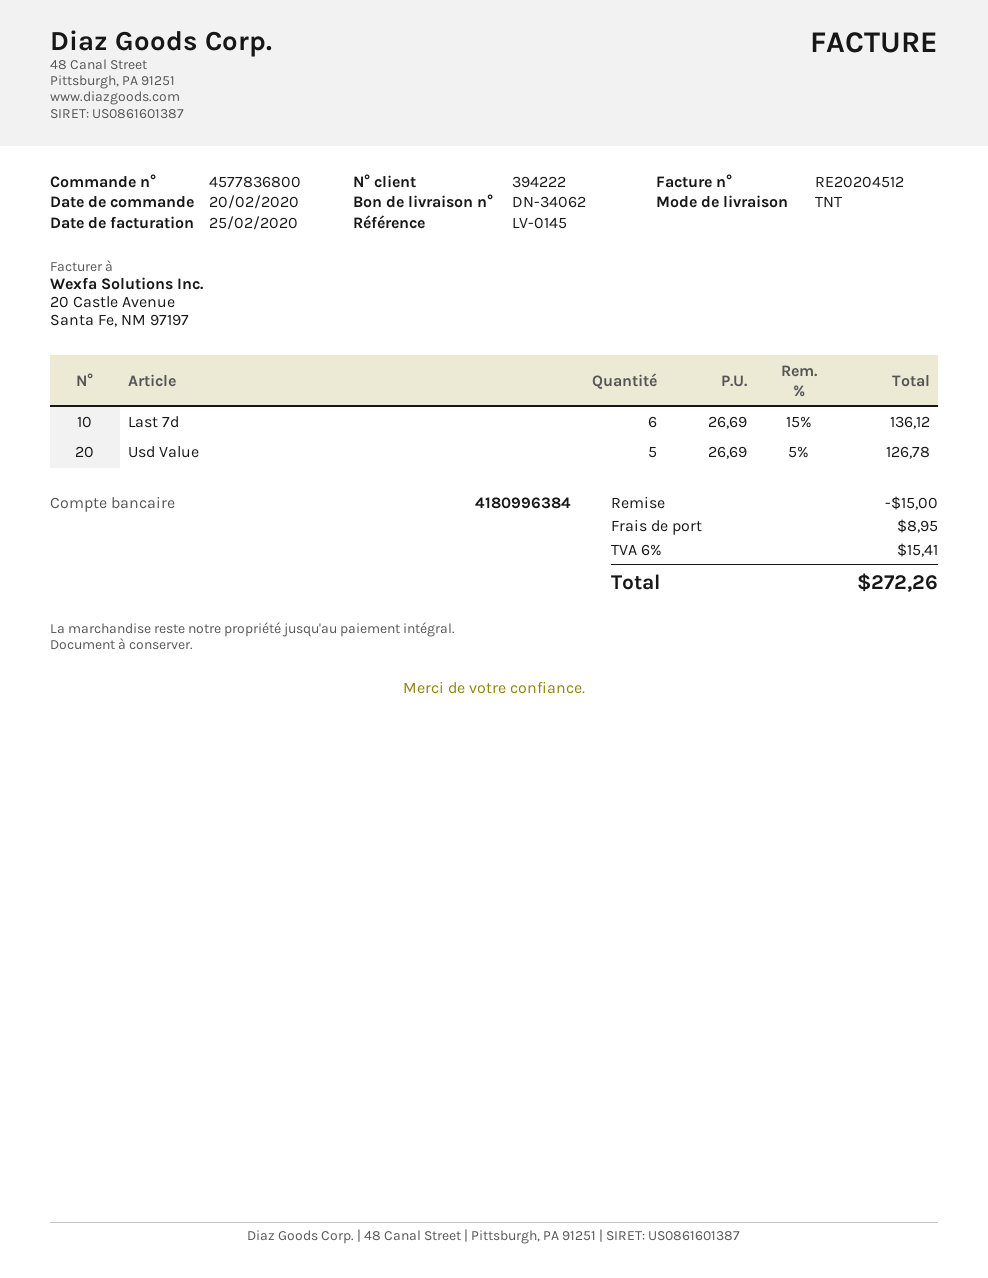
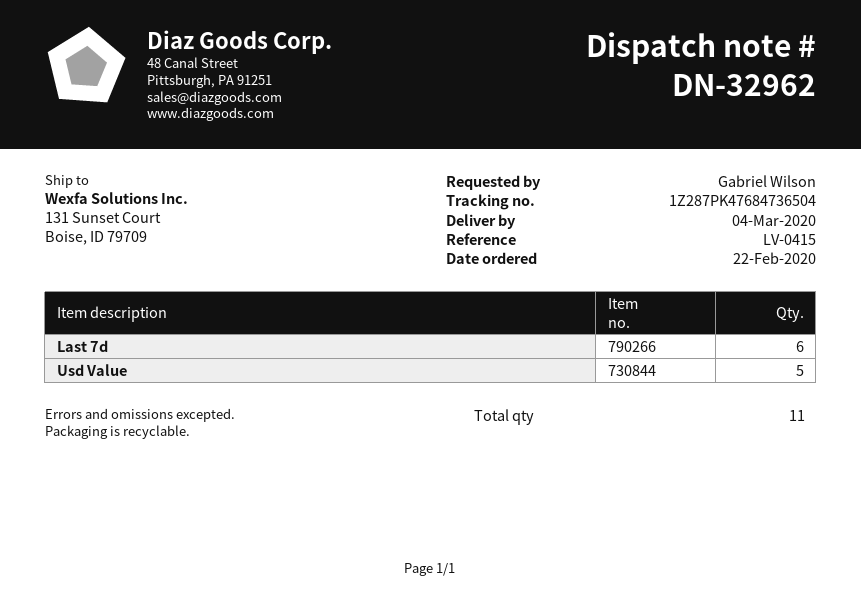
order date: 2020-02-20 -> 2020-02-22
delivery note number: DN-34062 -> DN-32962
reference: LV-0145 -> LV-0415

